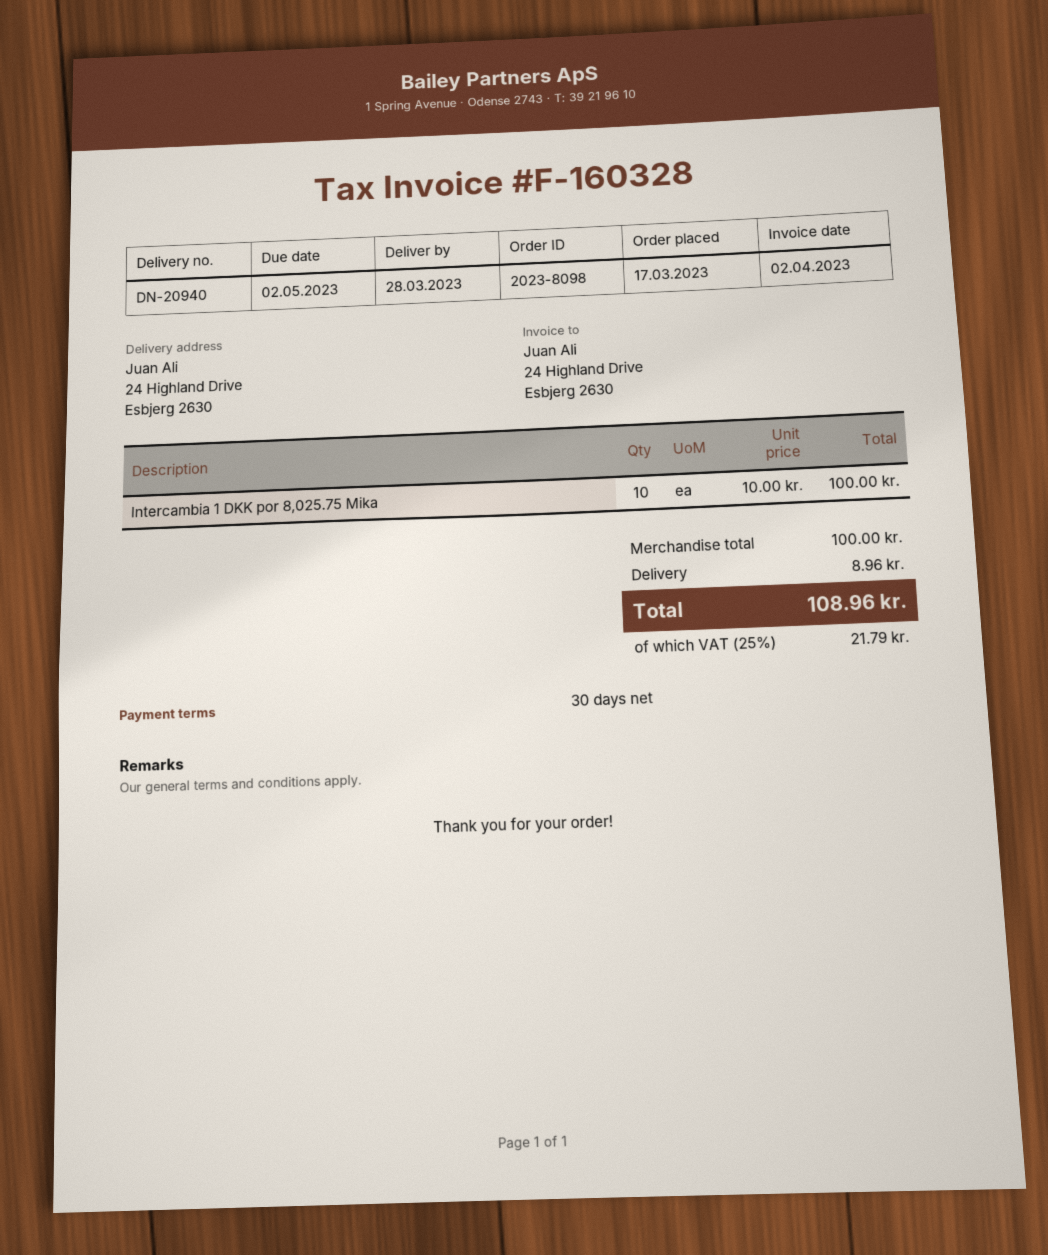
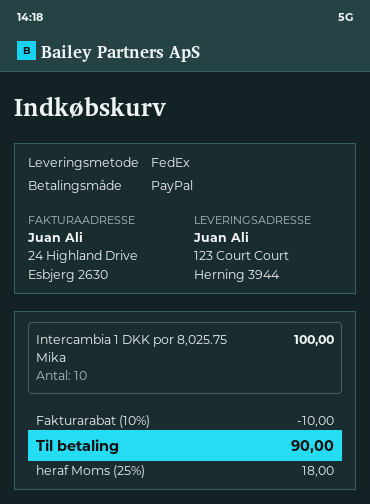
ship to: 24 Highland Drive, Esbjerg 2630 -> 123 Court Court, Herning 3944
discount: none -> 10% = 10.00
shipping: 8.96 -> none
tax: 25% = 21.79 -> 25% = 18.00
total: 108.96 -> 90.00

